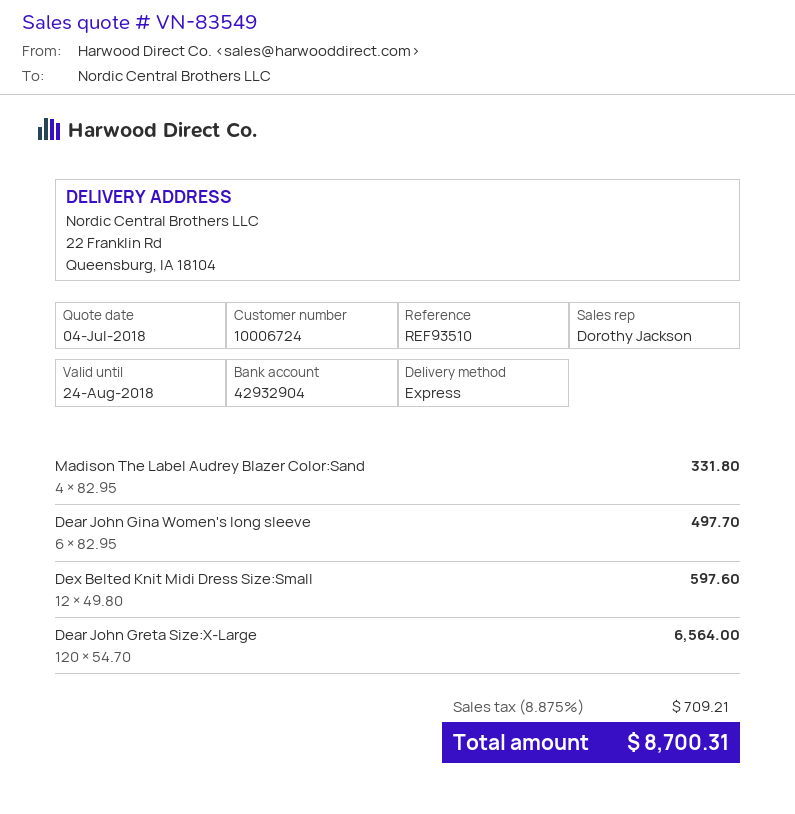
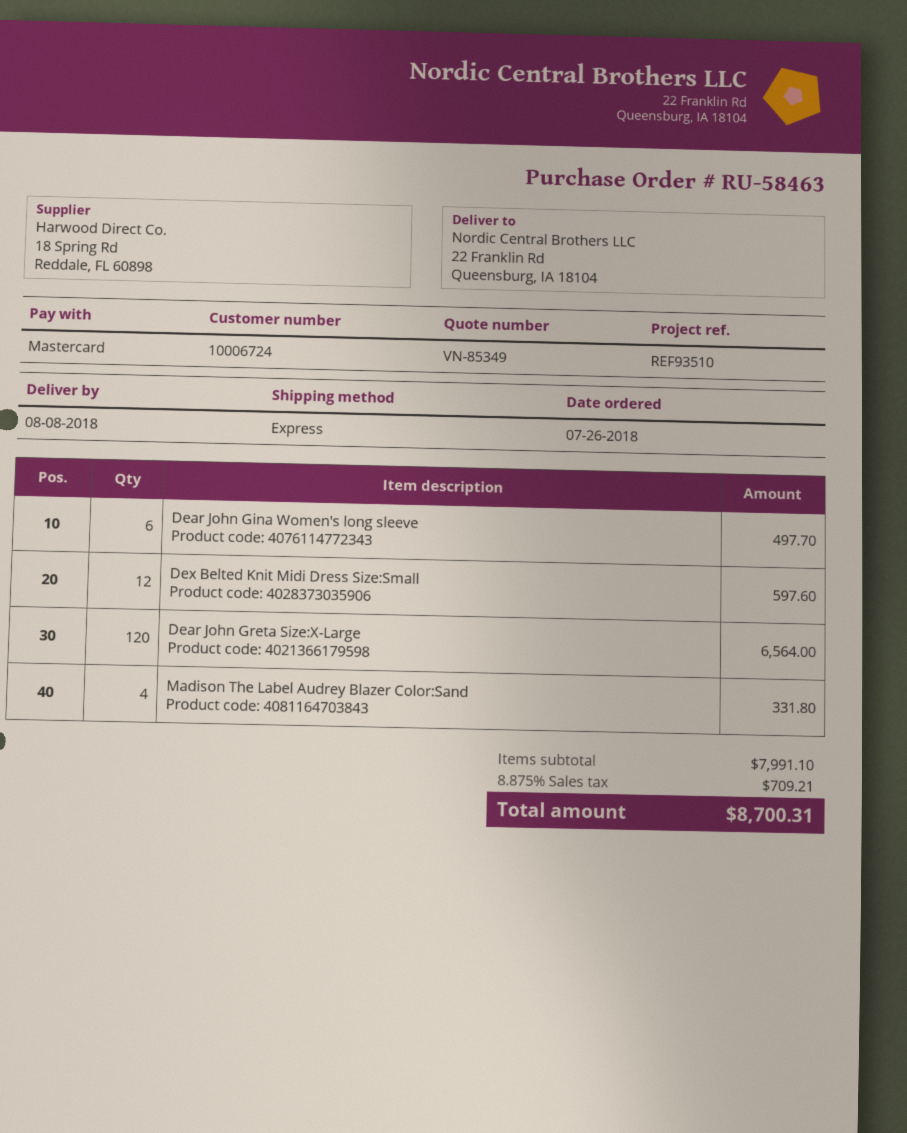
quote number: VN-83549 -> VN-85349

